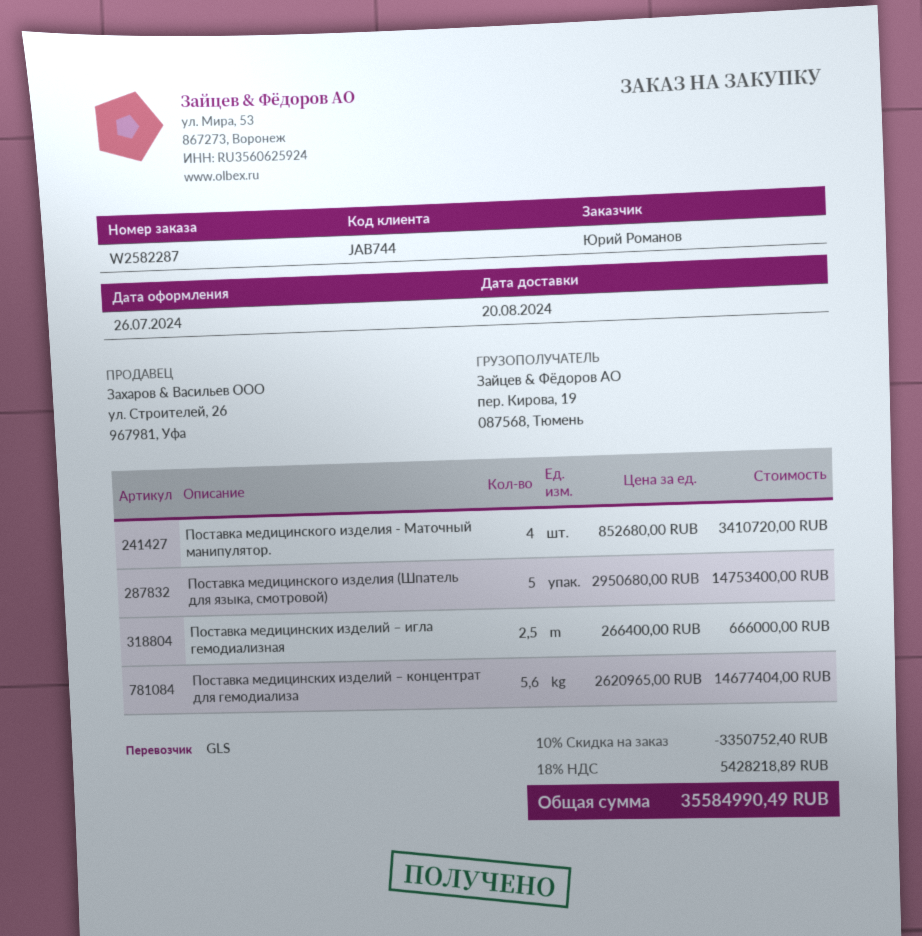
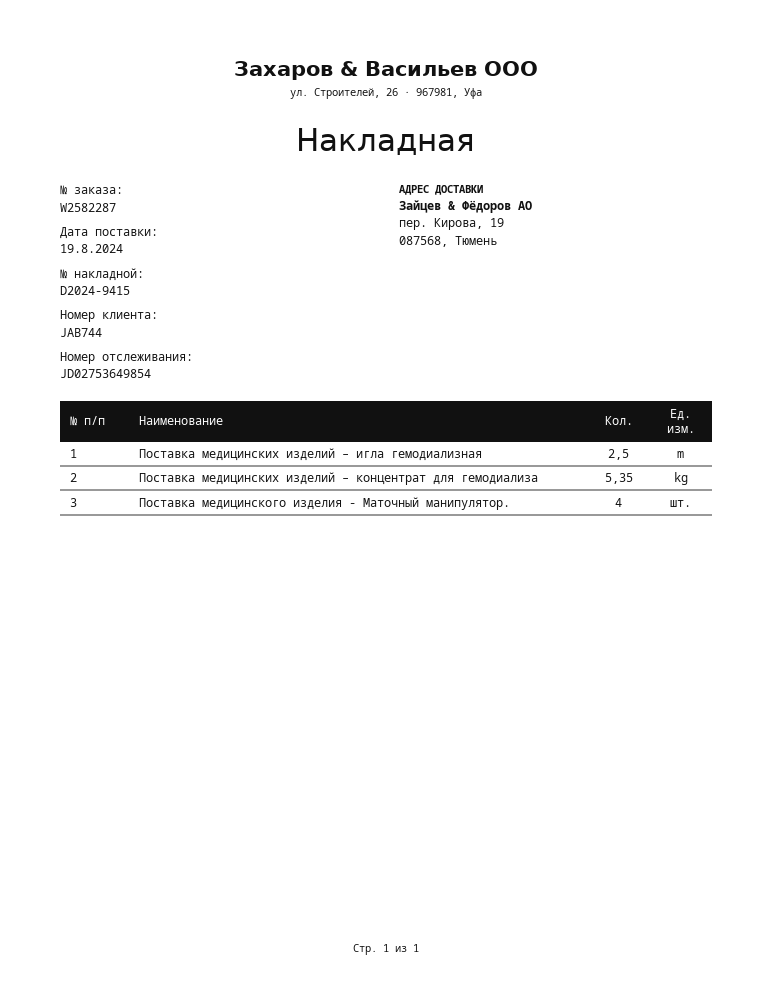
delivery date: 2024-08-20 -> 2024-08-19
Поставка медицинского изделия (Шпатель для языка, смотровой): 5 -> none
Поставка медицинских изделий – концентрат для гемодиализа: 5.6 -> 5.35

